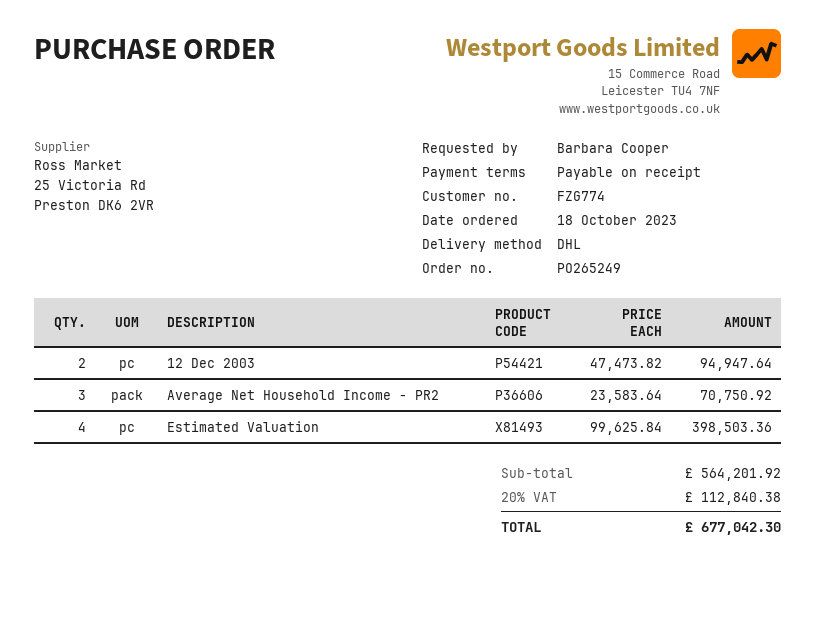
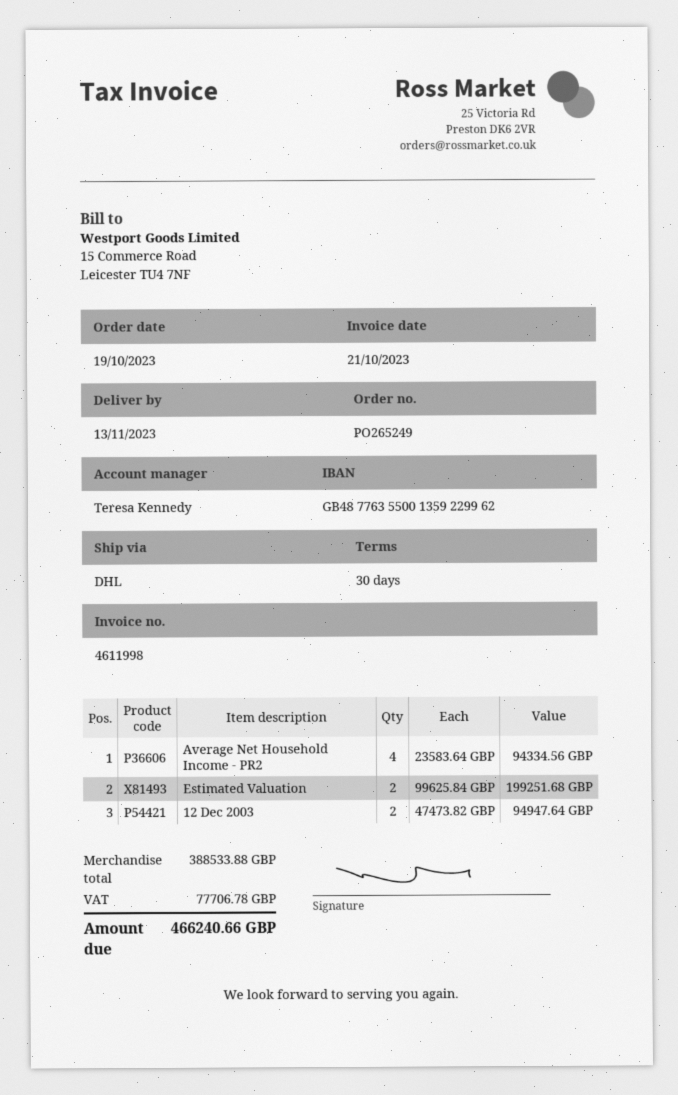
order date: 2023-10-18 -> 2023-10-19
payment terms: on receipt -> 30 days
Average Net Household Income - PR2: 3 x 23583.64 = 70750.92 -> 4 x 23583.64 = 94334.56
Estimated Valuation: 4 x 99625.84 = 398503.36 -> 2 x 99625.84 = 199251.68
subtotal: 564201.92 -> 388533.88
tax: 112840.38 -> 77706.78
total: 677042.30 -> 466240.66

